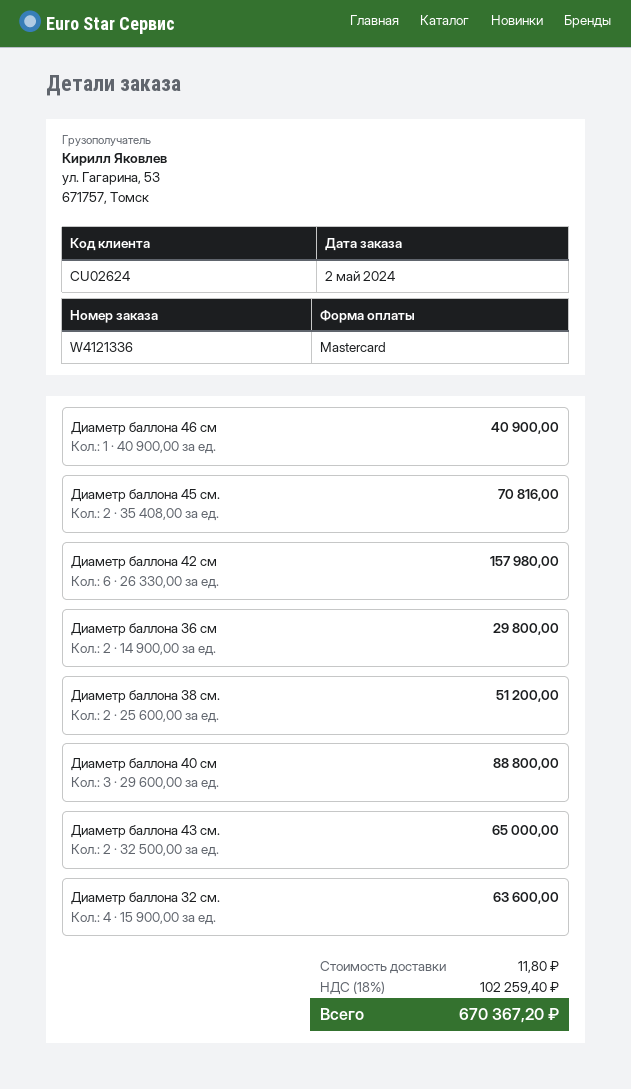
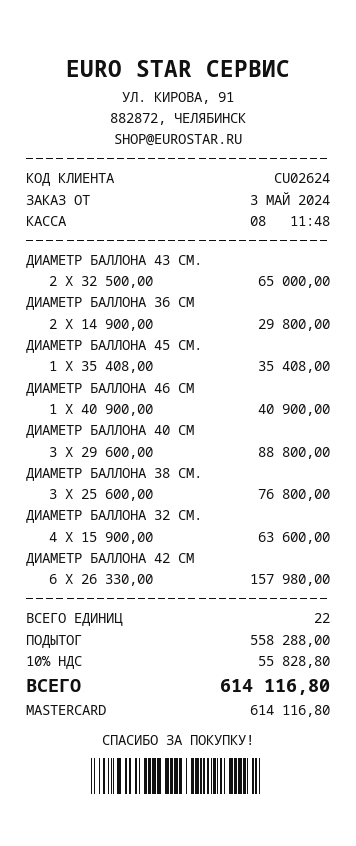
order date: 2024-05-02 -> 2024-05-03
Диаметр баллона 45 см.: 2 x 35408.00 = 70816.00 -> 1 x 35408.00 = 35408.00
Диаметр баллона 38 см.: 2 x 25600.00 = 51200.00 -> 3 x 25600.00 = 76800.00
shipping: 11.80 -> none
tax: 18% = 102259.40 -> 10% = 55828.80
total: 670367.20 -> 614116.80

